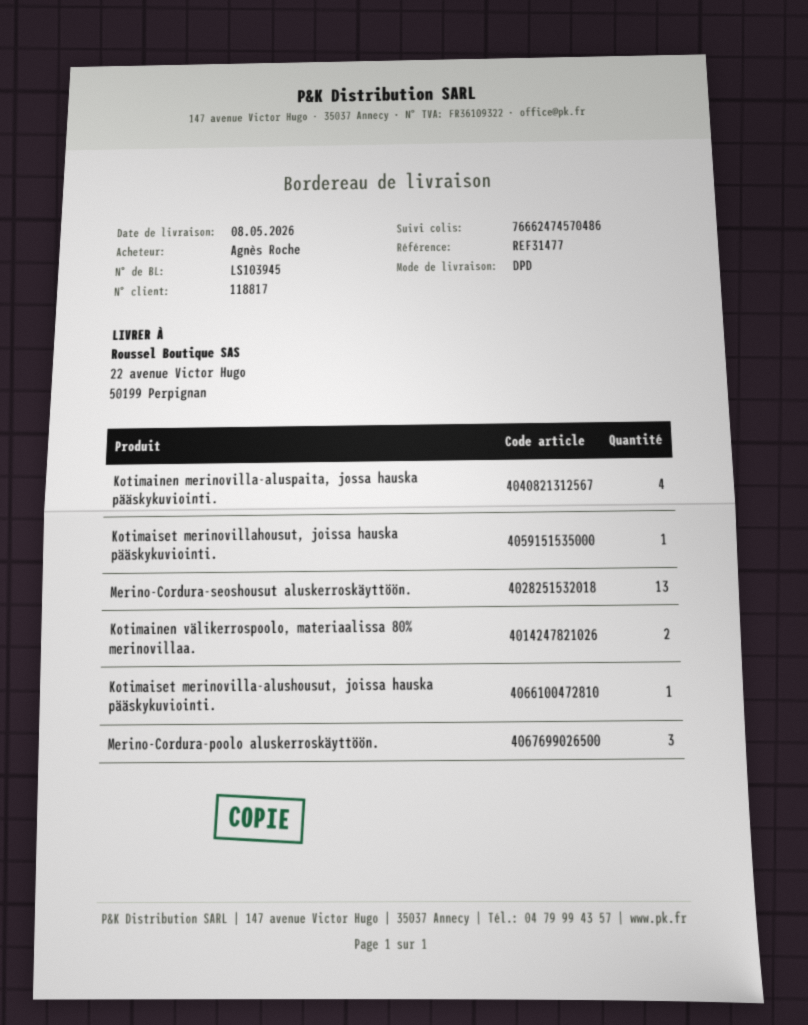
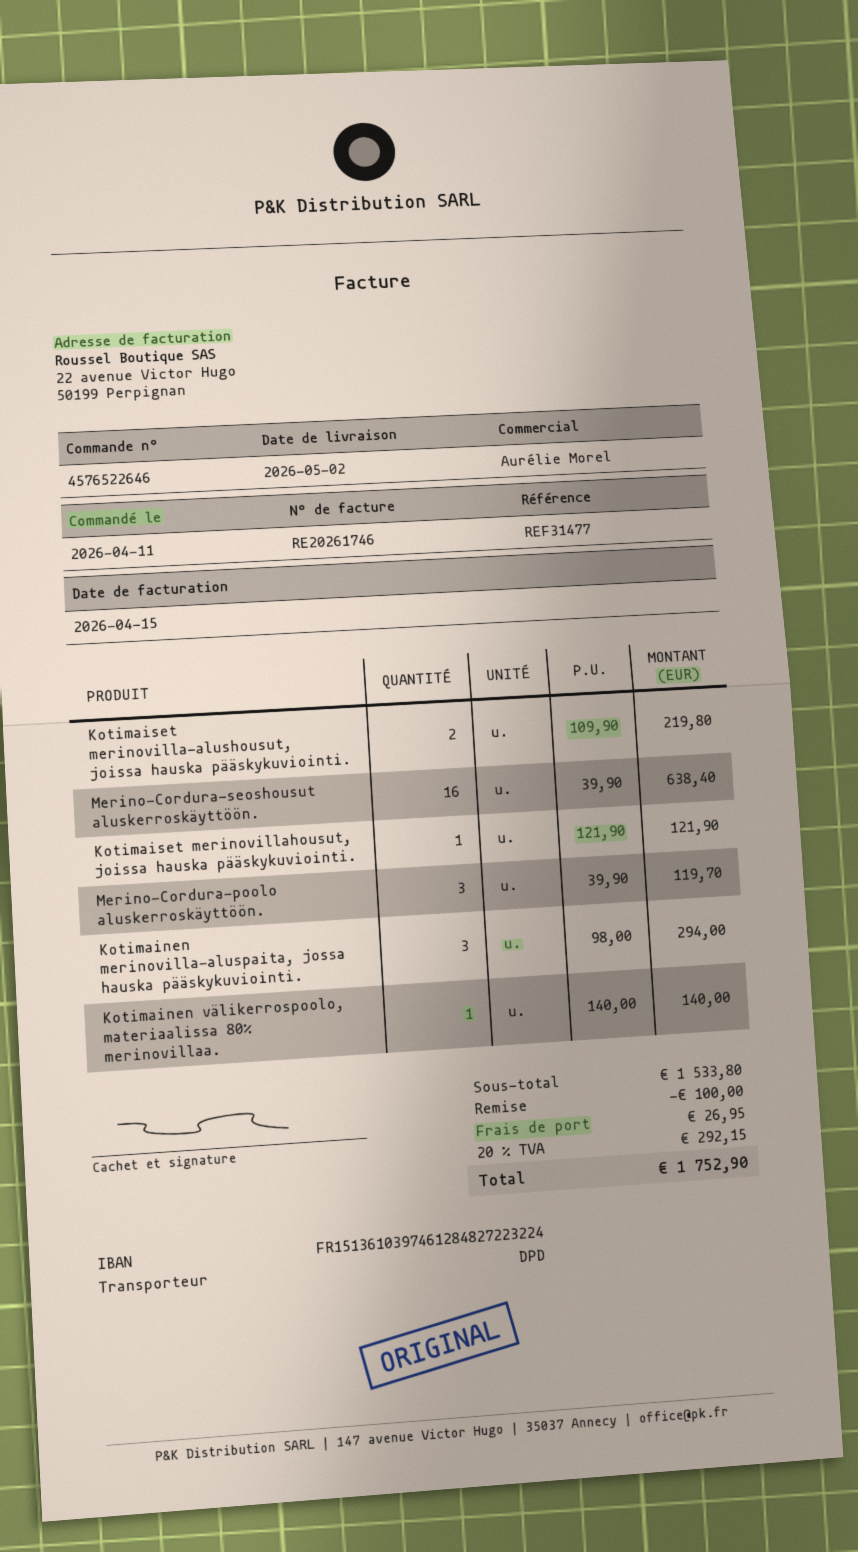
delivery date: 2026-05-08 -> 2026-05-02
Kotimainen merinovilla-aluspaita, jossa hauska pääskykuviointi.: 4 -> 3
Merino-Cordura-seoshousut aluskerroskäyttöön.: 13 -> 16
Kotimainen välikerrospoolo, materiaalissa 80% merinovillaa.: 2 -> 1
Kotimaiset merinovilla-alushousut, joissa hauska pääskykuviointi.: 1 -> 2

